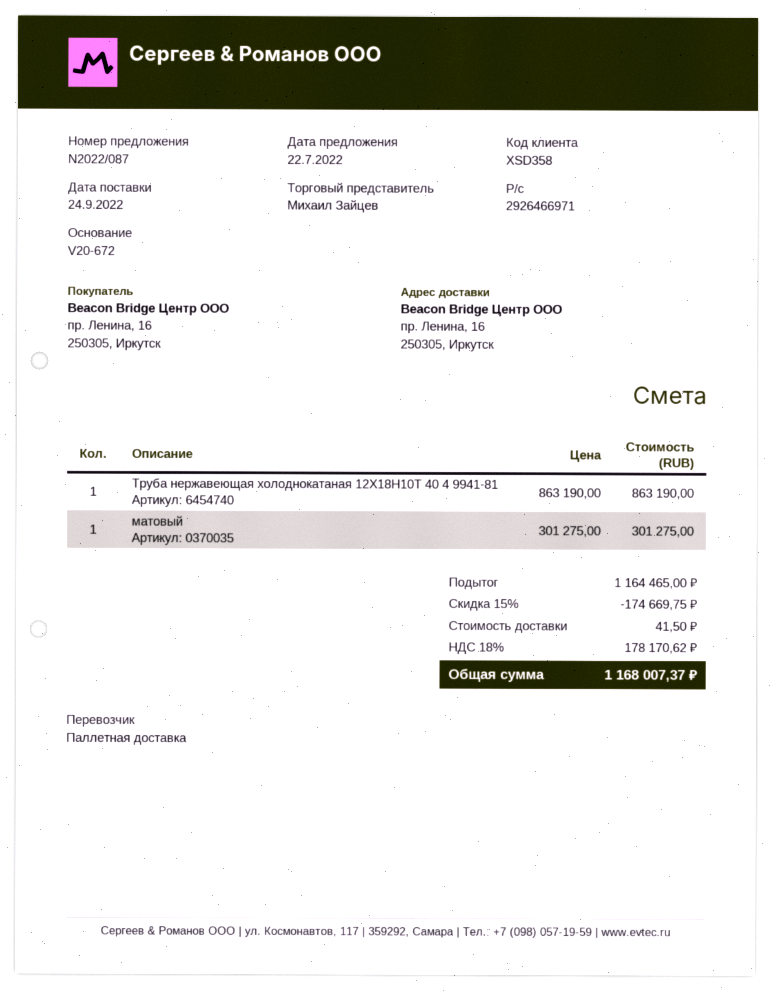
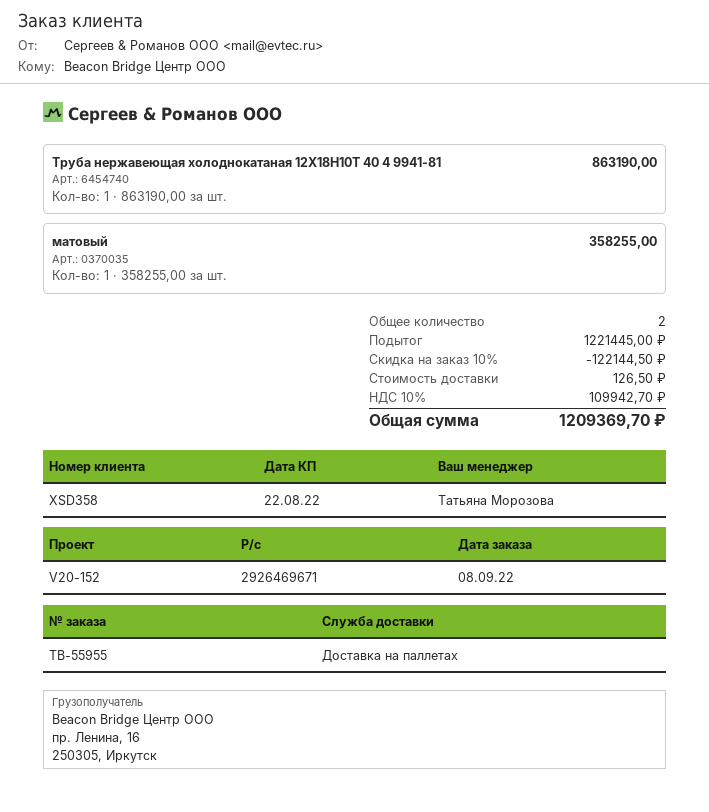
quote date: 2022-07-22 -> 2022-08-22
reference: V20-672 -> V20-152
sales rep: Михаил Зайцев -> Татьяна Морозова
bank account: 2926466971 -> 2926469671
матовый: 1 x 301275.00 = 301275.00 -> 1 x 358255.00 = 358255.00
subtotal: 1164465.00 -> 1221445.00
discount: 15% = 174669.75 -> 10% = 122144.50
shipping: 41.50 -> 126.50
tax: 18% = 178170.62 -> 10% = 109942.70
total: 1168007.37 -> 1209369.70

